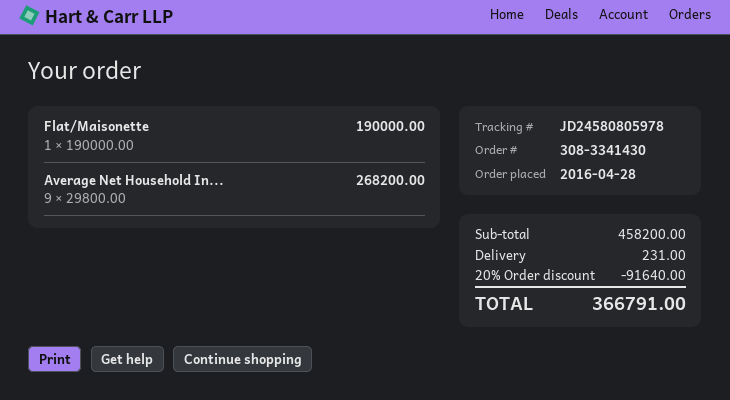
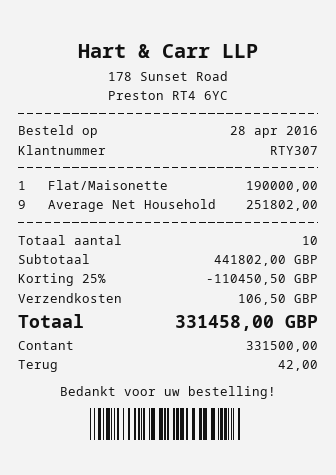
Average Net Household In...: 9 for 268200.00 -> 9 for 251802.00
subtotal: 458200.00 -> 441802.00
discount: 20% = 91640.00 -> 25% = 110450.50
shipping: 231.00 -> 106.50
total: 366791.00 -> 331458.00

